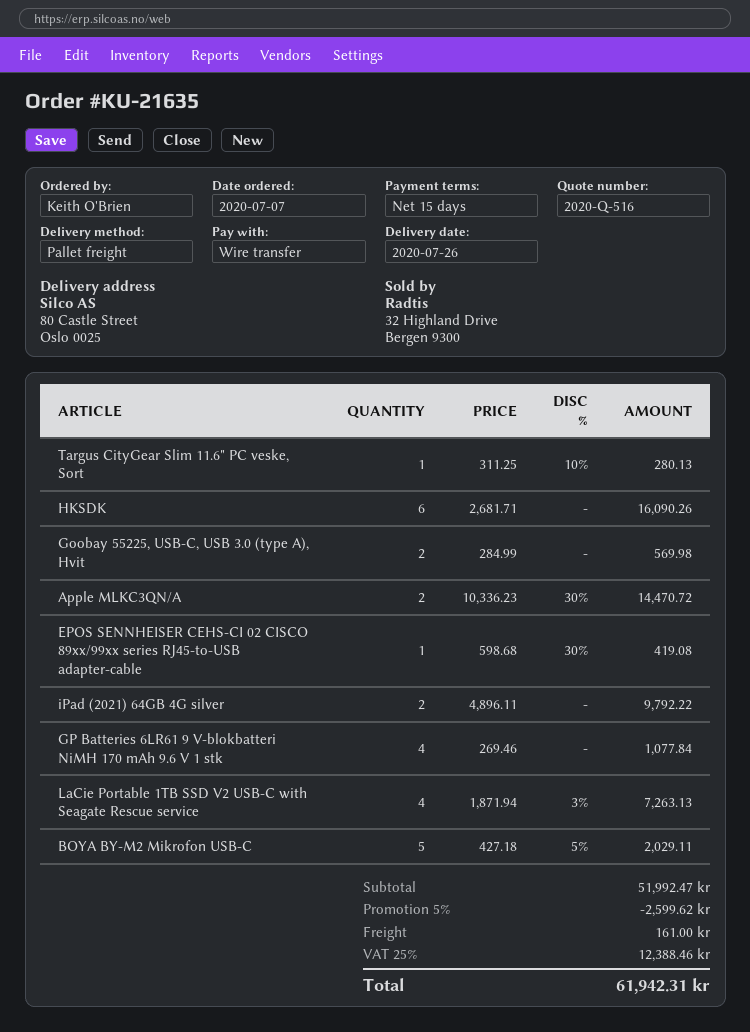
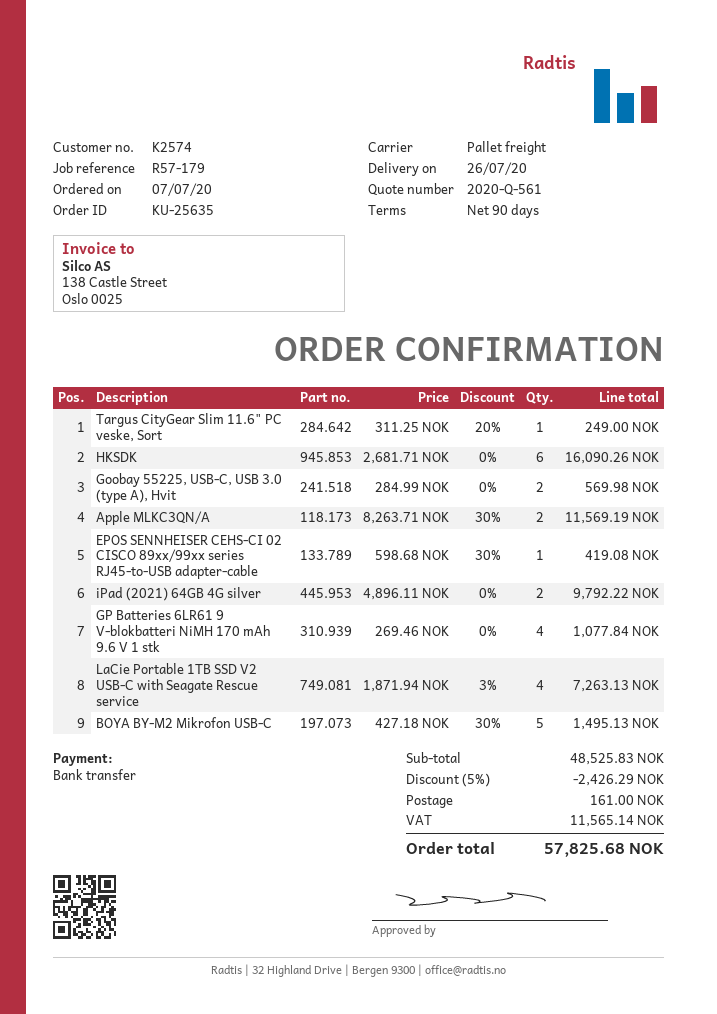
quote number: 2020-Q-516 -> 2020-Q-561
order number: KU-21635 -> KU-25635
payment terms: 15 days -> 90 days
Targus CityGear Slim 11.6" PC veske, Sort: 1 x 311.25 - 10% = 280.13 -> 1 x 311.25 - 20% = 249.00
Apple MLKC3QN/A: 2 x 10336.23 - 30% = 14470.72 -> 2 x 8263.71 - 30% = 11569.19
BOYA BY-M2 Mikrofon USB-C: 5 x 427.18 - 5% = 2029.11 -> 5 x 427.18 - 30% = 1495.13
subtotal: 51992.47 -> 48525.83
discount: 5% = 2599.62 -> 5% = 2426.29
tax: 12388.46 -> 11565.14
total: 61942.31 -> 57825.68

